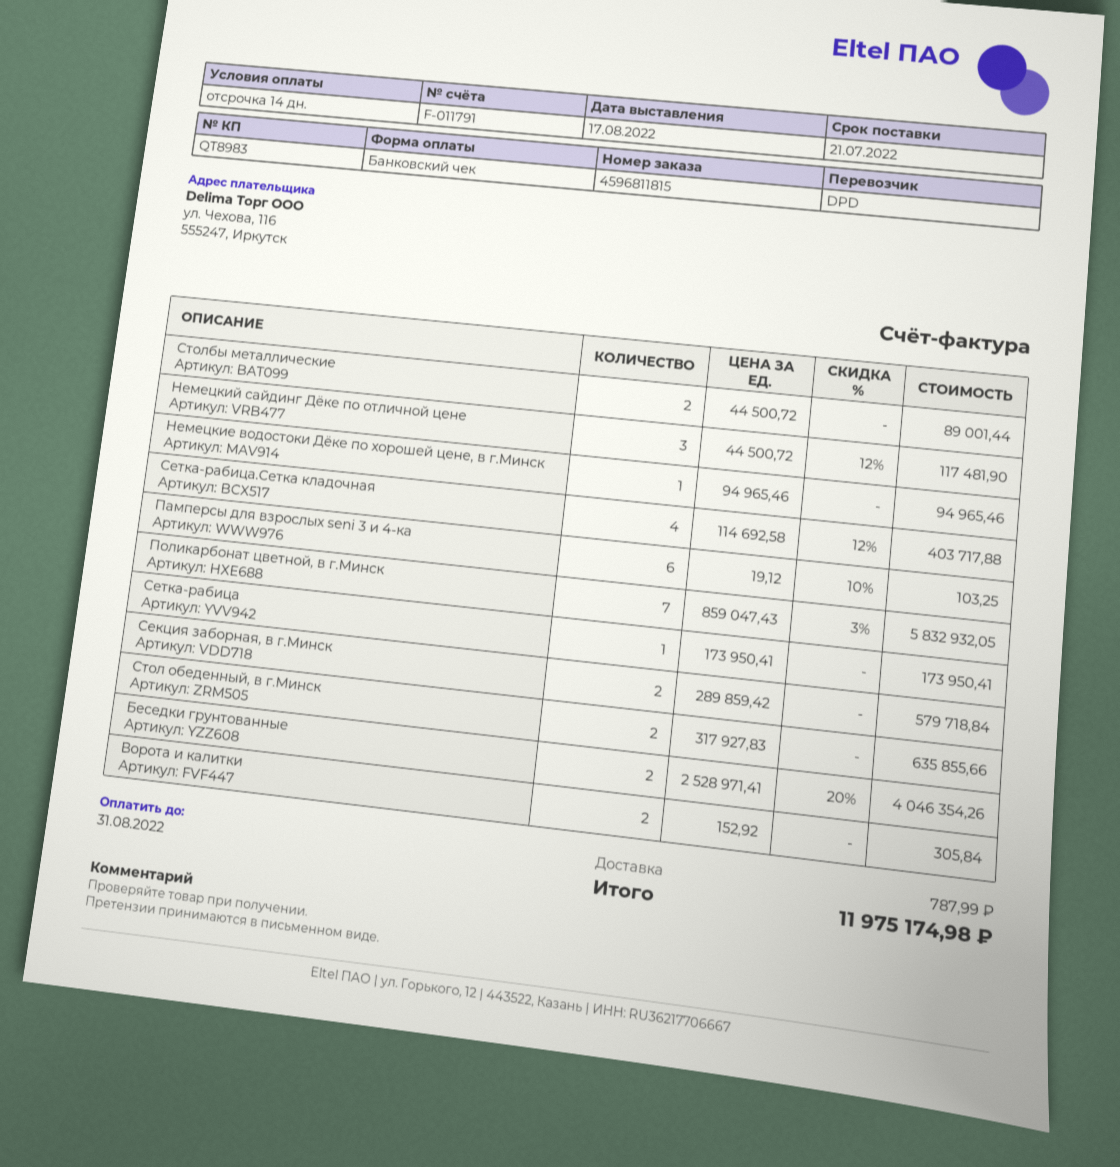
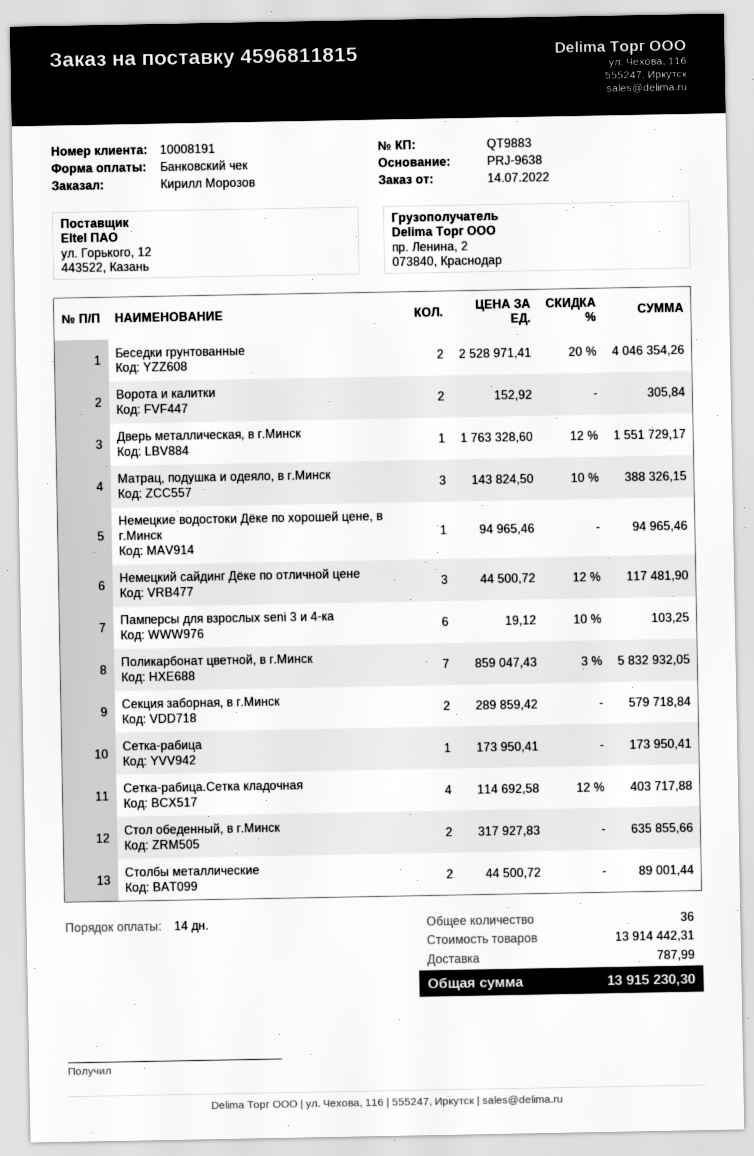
quote number: QT8983 -> QT9883
Дверь металлическая, в г.Минск: none -> 1 x 1763328.60 - 12% = 1551729.17
Матрац, подушка и одеяло, в г.Минск: none -> 3 x 143824.50 - 10% = 388326.15
total: 11975174.98 -> 13915230.30

